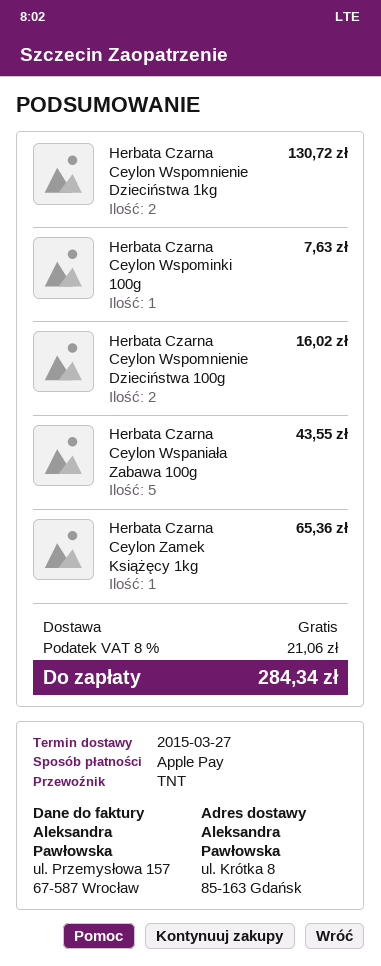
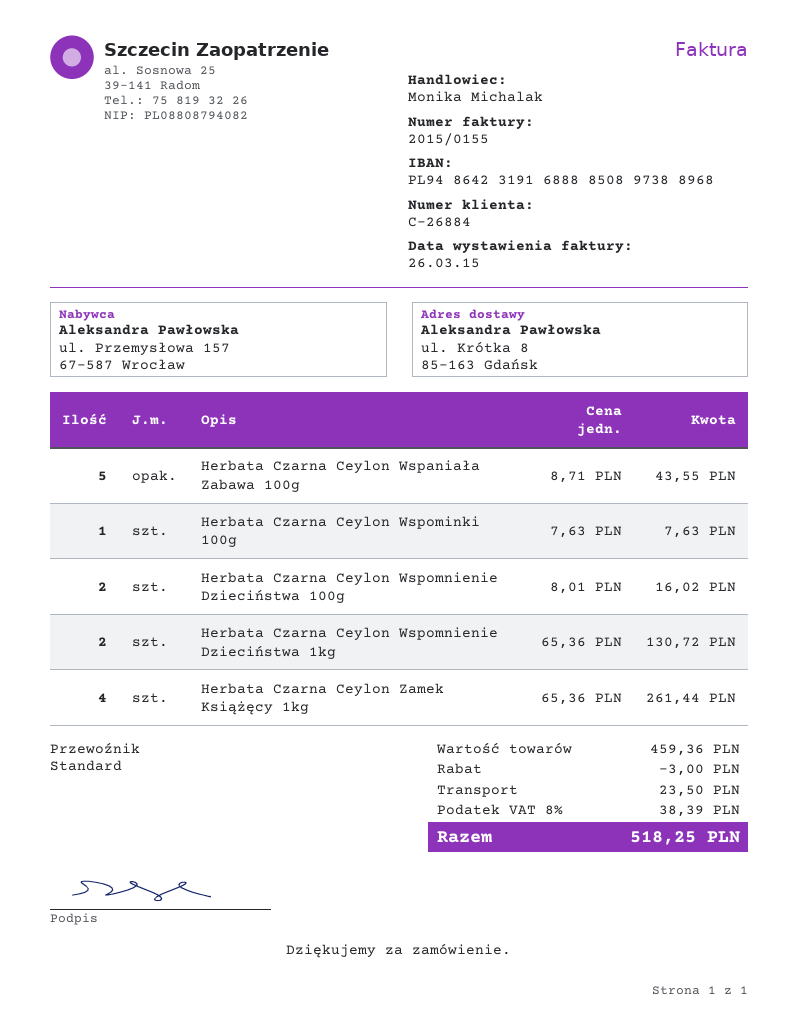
shipping method: TNT -> standard
Herbata Czarna Ceylon Zamek Książęcy 1kg: 1 for 65.36 -> 4 for 261.44
discount: none -> 3.00
shipping: 0.00 -> 23.50
tax: 8% = 21.06 -> 8% = 38.39
total: 284.34 -> 518.25

